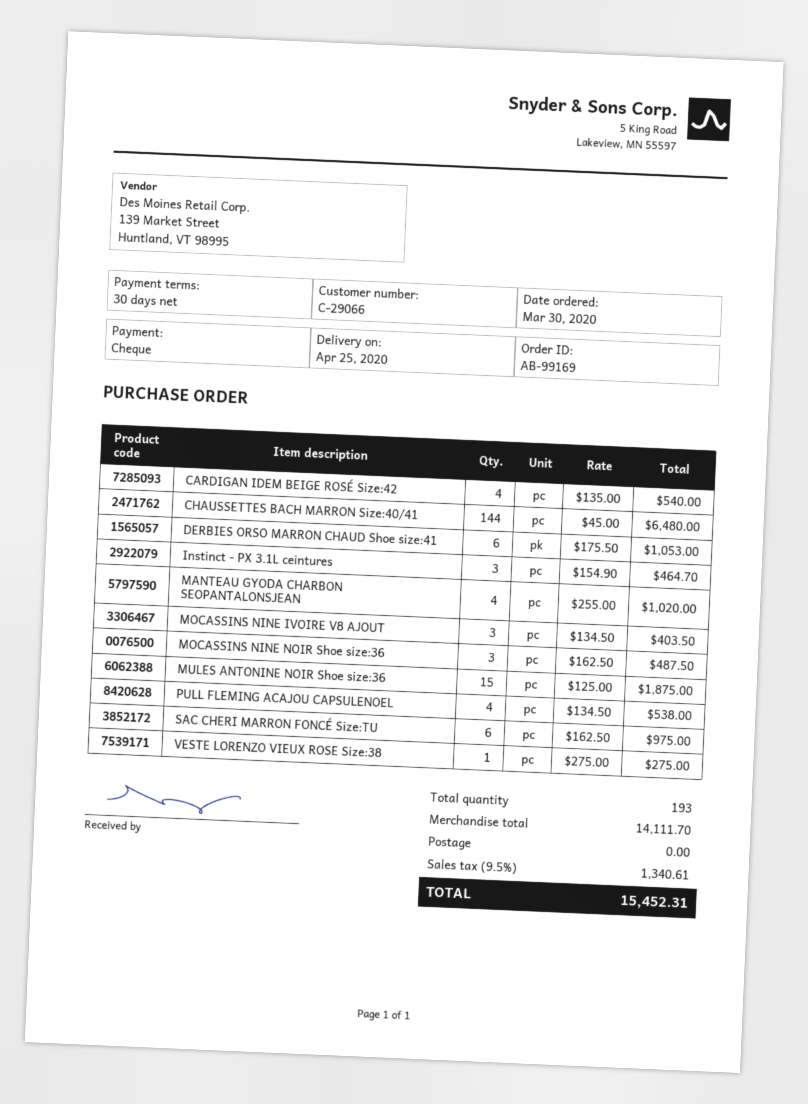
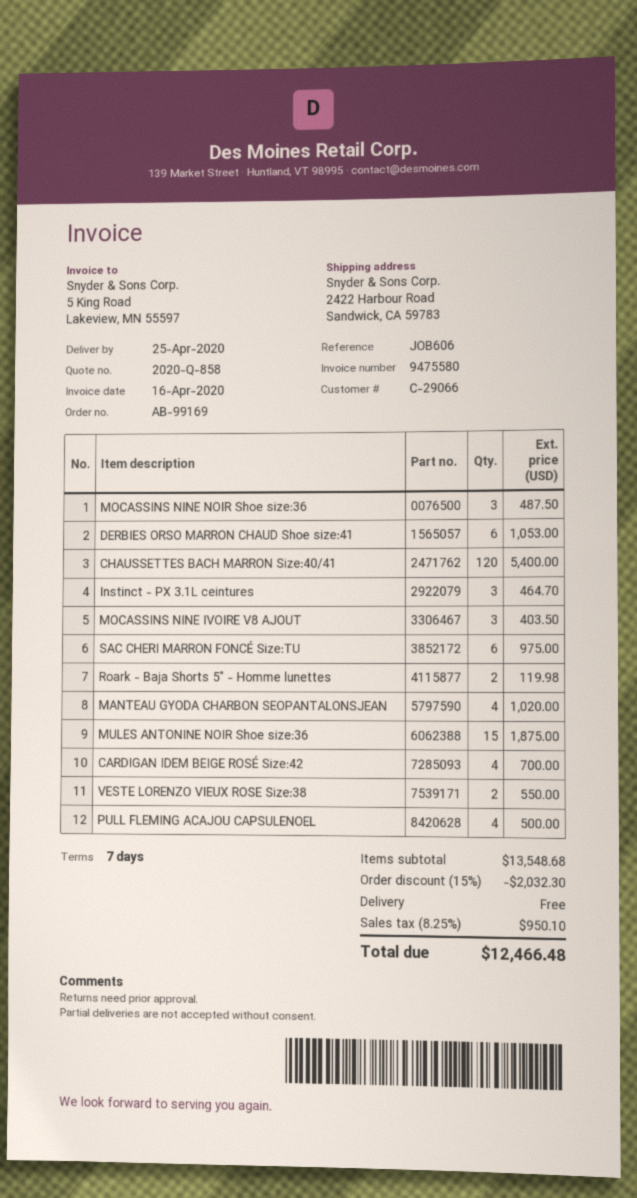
payment terms: 30 days -> 7 days
CARDIGAN IDEM BEIGE ROSÉ Size:42: 4 for 540.00 -> 4 for 700.00
CHAUSSETTES BACH MARRON Size:40/41: 144 for 6480.00 -> 120 for 5400.00
PULL FLEMING ACAJOU CAPSULENOEL: 4 for 538.00 -> 4 for 500.00
VESTE LORENZO VIEUX ROSE Size:38: 1 for 275.00 -> 2 for 550.00
Roark - Baja Shorts 5" - Homme lunettes: none -> 2 for 119.98
subtotal: 14111.70 -> 13548.68
discount: none -> 15% = 2032.30
tax: 9.5% = 1340.61 -> 8.25% = 950.10
total: 15452.31 -> 12466.48

